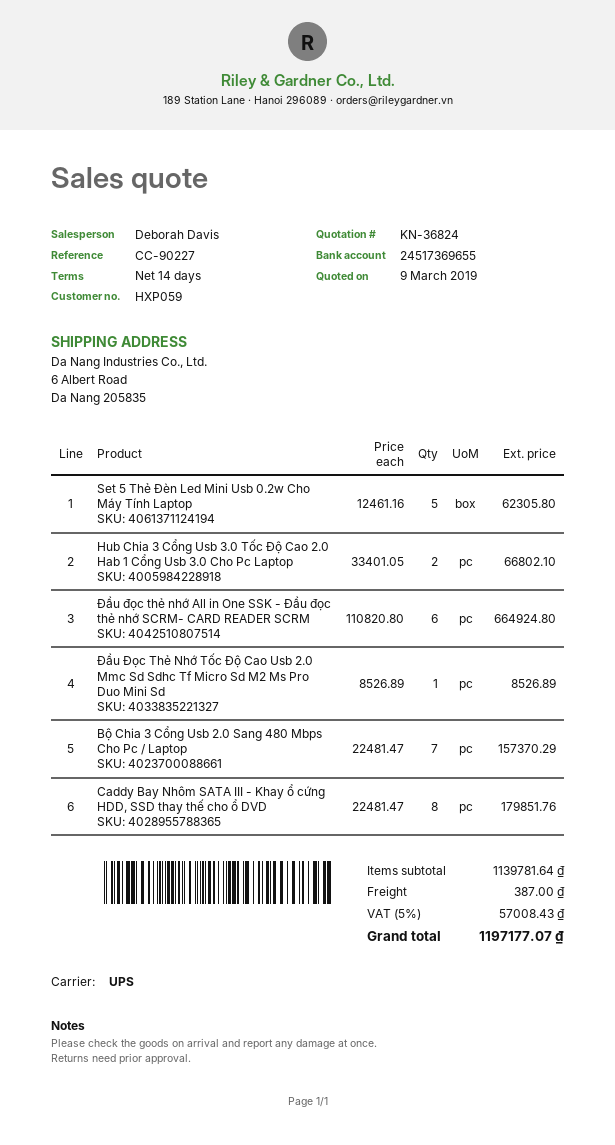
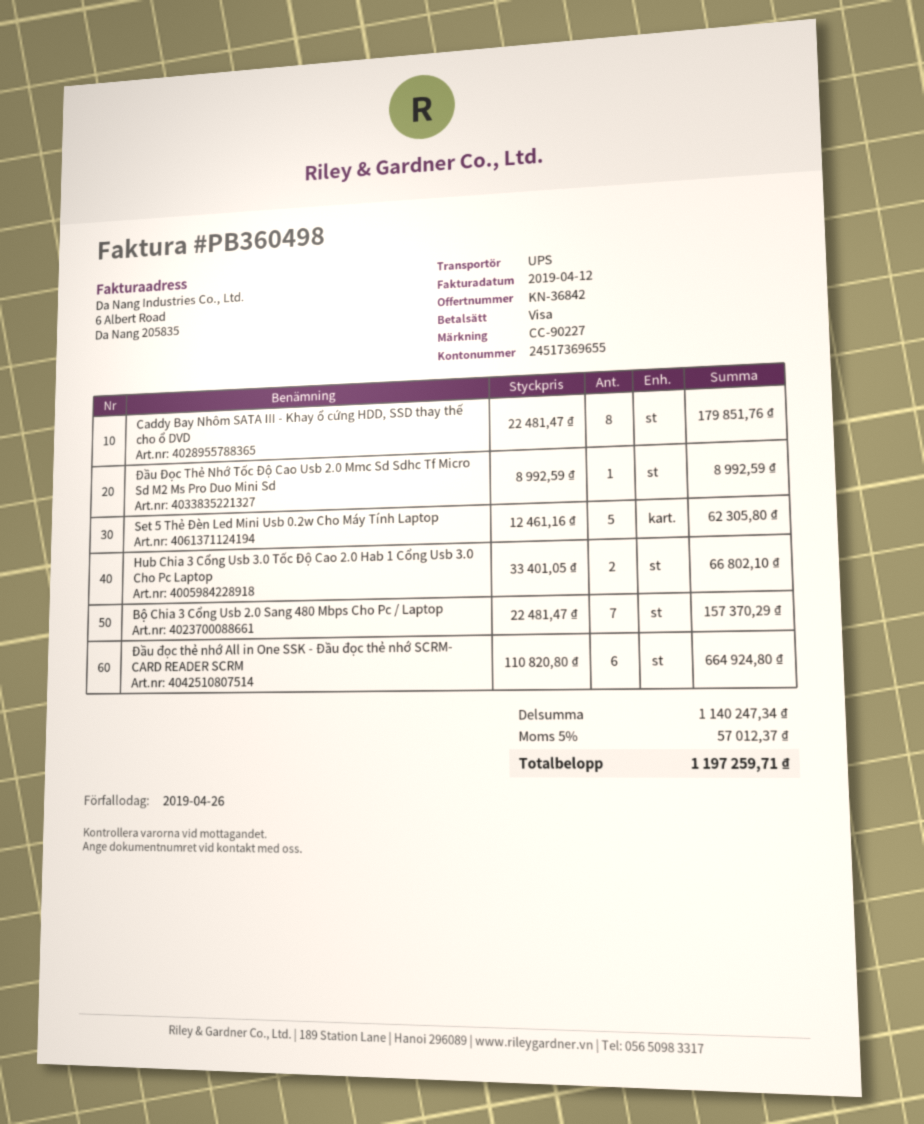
quote number: KN-36824 -> KN-36842
Đầu Đọc Thẻ Nhớ Tốc Độ Cao Usb 2.0 Mmc Sd Sdhc Tf Micro Sd M2 Ms Pro Duo Mini Sd: 1 x 8526.89 = 8526.89 -> 1 x 8992.59 = 8992.59
subtotal: 1139781.64 -> 1140247.34
shipping: 387.00 -> none
tax: 5% = 57008.43 -> 5% = 57012.37
total: 1197177.07 -> 1197259.71

